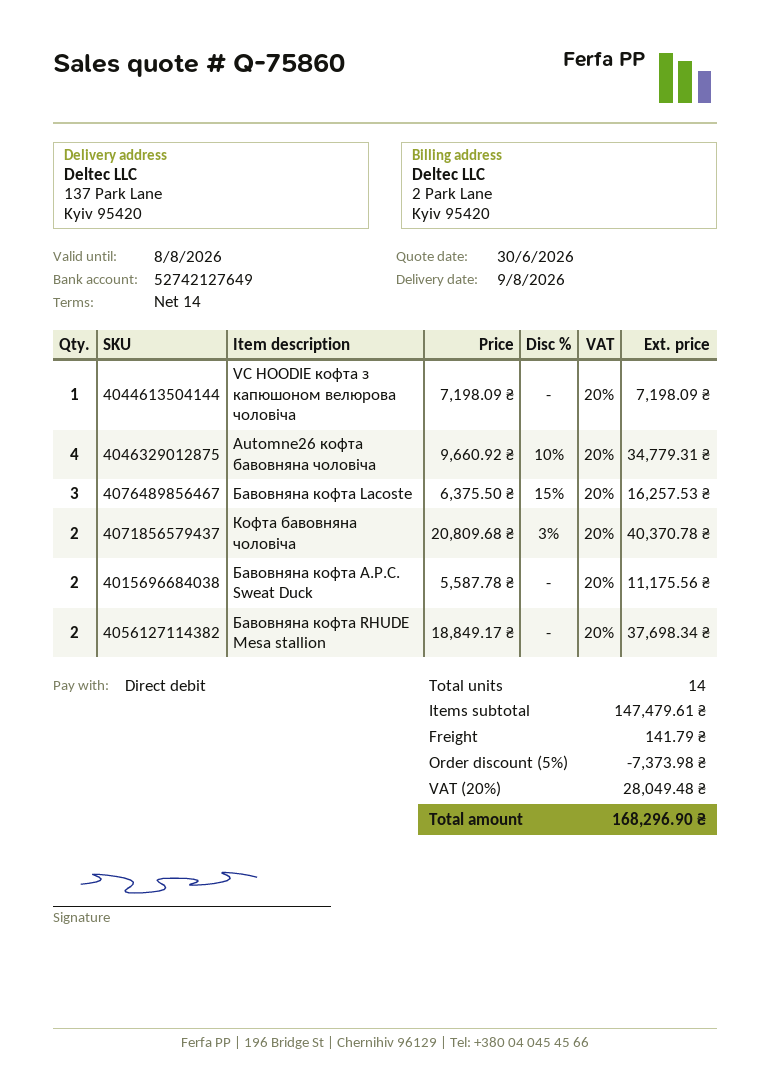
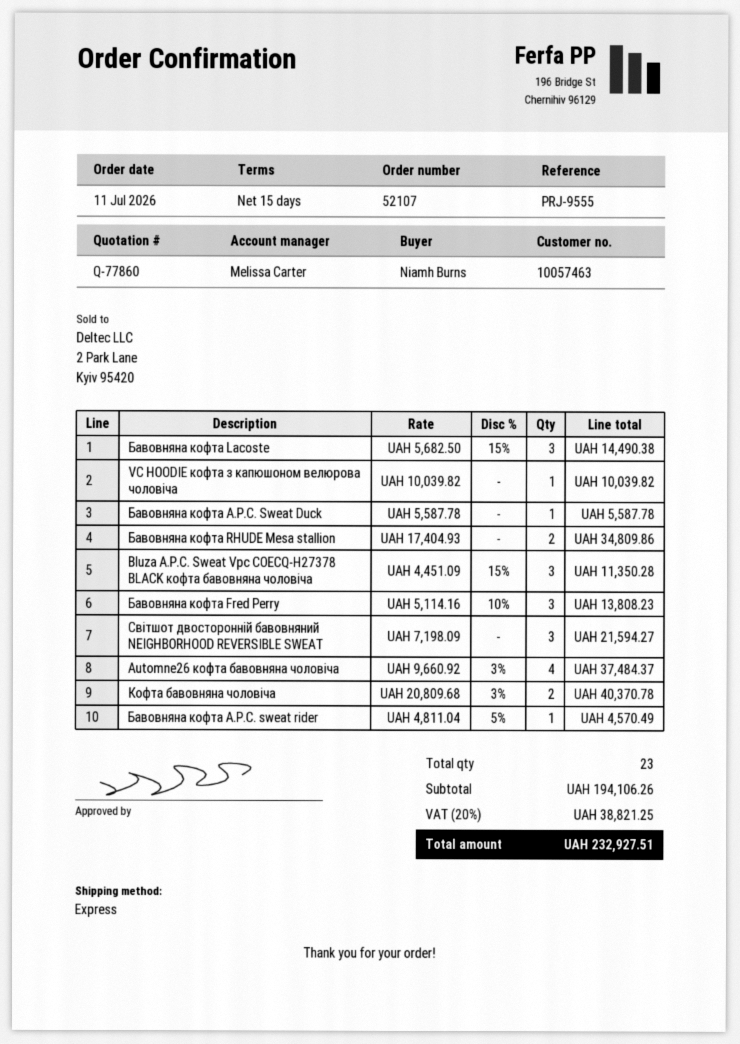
quote number: Q-75860 -> Q-77860
payment terms: 14 days -> 15 days
VC HOODIE кофта з капюшоном велюрова чоловіча: 1 x 7198.09 = 7198.09 -> 1 x 10039.82 = 10039.82
Automne26 кофта бавовняна чоловіча: 4 x 9660.92 - 10% = 34779.31 -> 4 x 9660.92 - 3% = 37484.37
Бавовняна кофта Lacoste: 3 x 6375.50 - 15% = 16257.53 -> 3 x 5682.50 - 15% = 14490.38
Бавовняна кофта A.P.C. Sweat Duck: 2 x 5587.78 = 11175.56 -> 1 x 5587.78 = 5587.78
Бавовняна кофта RHUDE Mesa stallion: 2 x 18849.17 = 37698.34 -> 2 x 17404.93 = 34809.86
Bluza A.P.C. Sweat Vpc COECQ-H27378 BLACK кофта бавовняна чоловіча: none -> 3 x 4451.09 - 15% = 11350.28
Бавовняна кофта Fred Perry: none -> 3 x 5114.16 - 10% = 13808.23
Світшот двосторонній бавовняний NEIGHBORHOOD REVERSIBLE SWEAT: none -> 3 x 7198.09 = 21594.27
Бавовняна кофта A.P.C. sweat rider: none -> 1 x 4811.04 - 5% = 4570.49
total quantity: 14 -> 23
subtotal: 147479.61 -> 194106.26
discount: 5% = 7373.98 -> none
shipping: 141.79 -> none
tax: 20% = 28049.48 -> 20% = 38821.25
total: 168296.90 -> 232927.51

